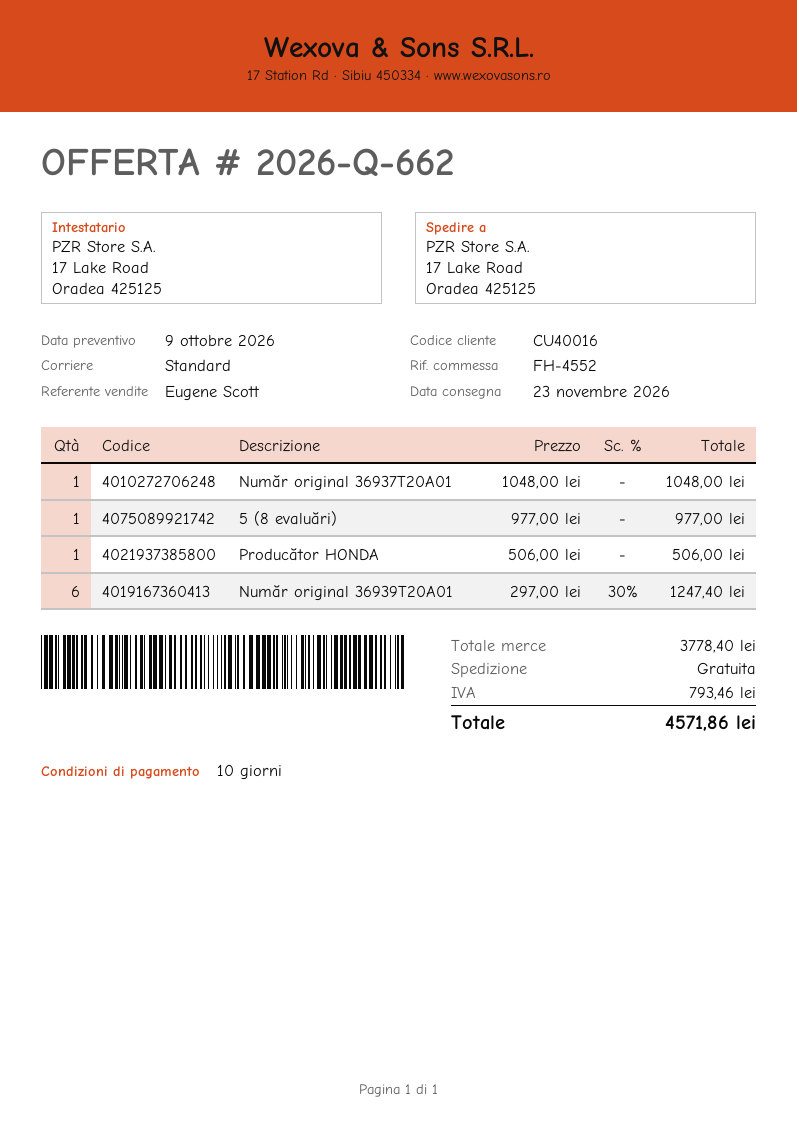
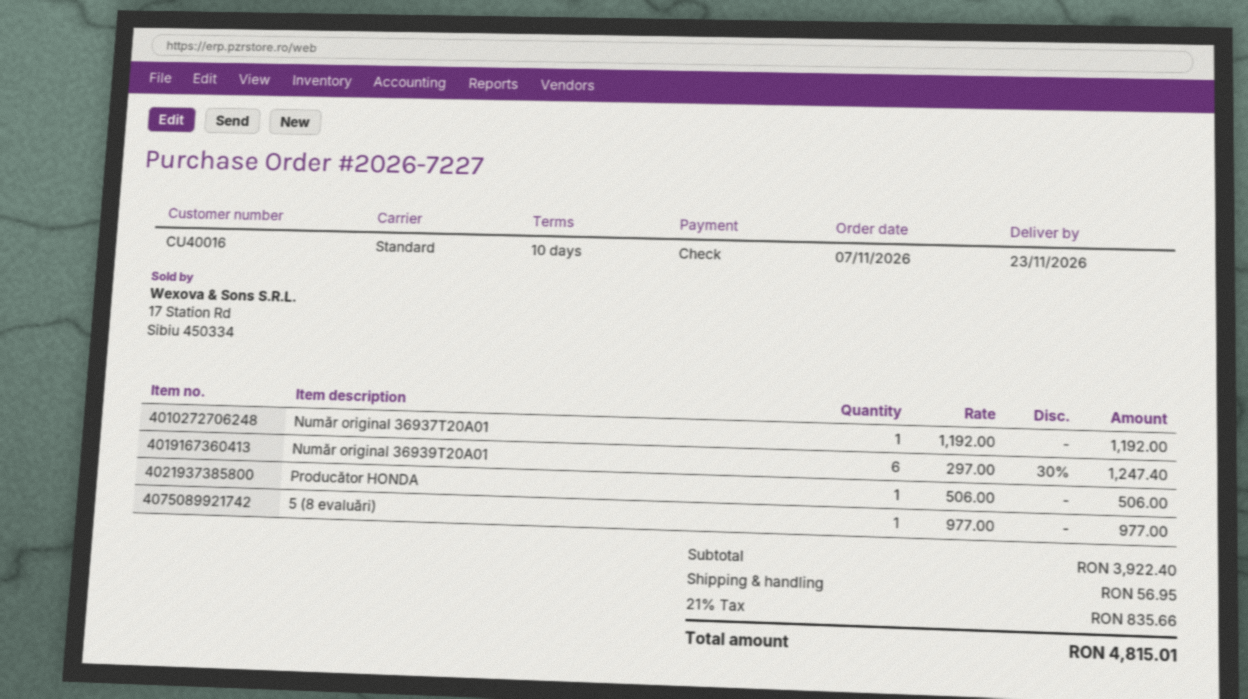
Număr original 36937T20A01: 1 x 1048.00 = 1048.00 -> 1 x 1192.00 = 1192.00
subtotal: 3778.40 -> 3922.40
shipping: 0.00 -> 56.95
tax: 793.46 -> 835.66
total: 4571.86 -> 4815.01

